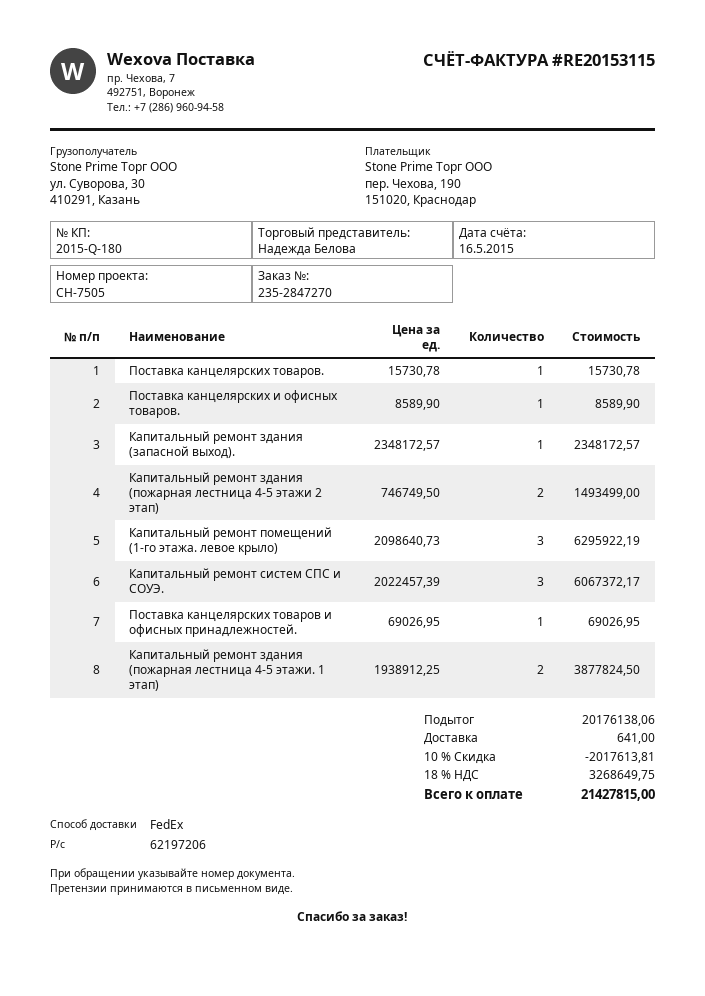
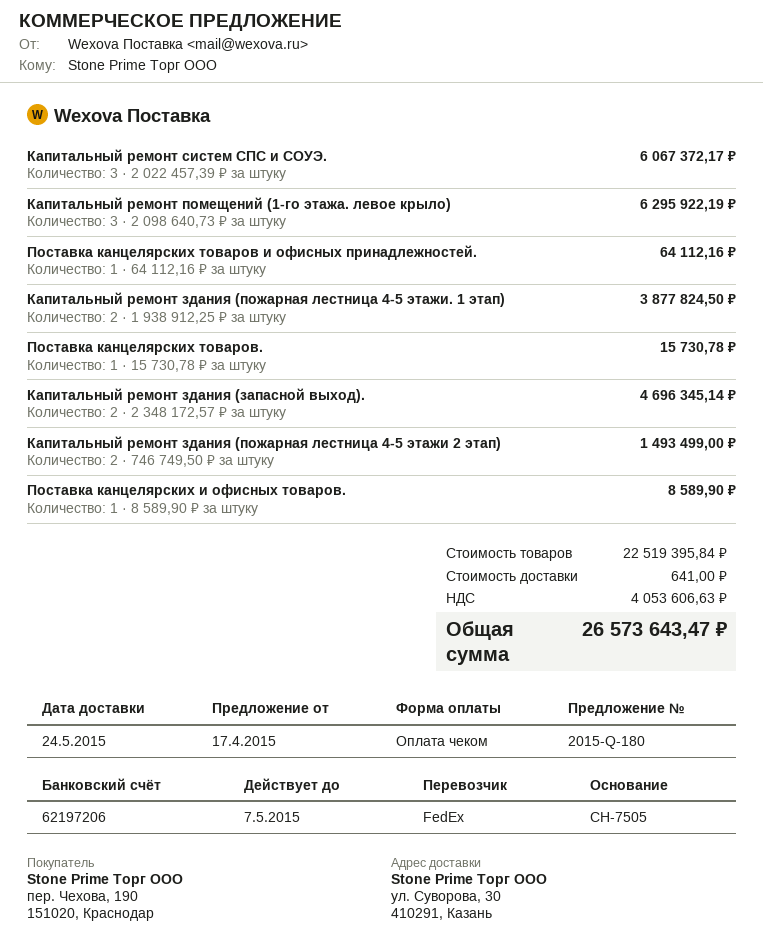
Капитальный ремонт здания (запасной выход).: 1 x 2348172.57 = 2348172.57 -> 2 x 2348172.57 = 4696345.14
Поставка канцелярских товаров и офисных принадлежностей.: 1 x 69026.95 = 69026.95 -> 1 x 64112.16 = 64112.16
subtotal: 20176138.06 -> 22519395.84
discount: 10% = 2017613.81 -> none
tax: 3268649.75 -> 4053606.63
total: 21427815.00 -> 26573643.47

